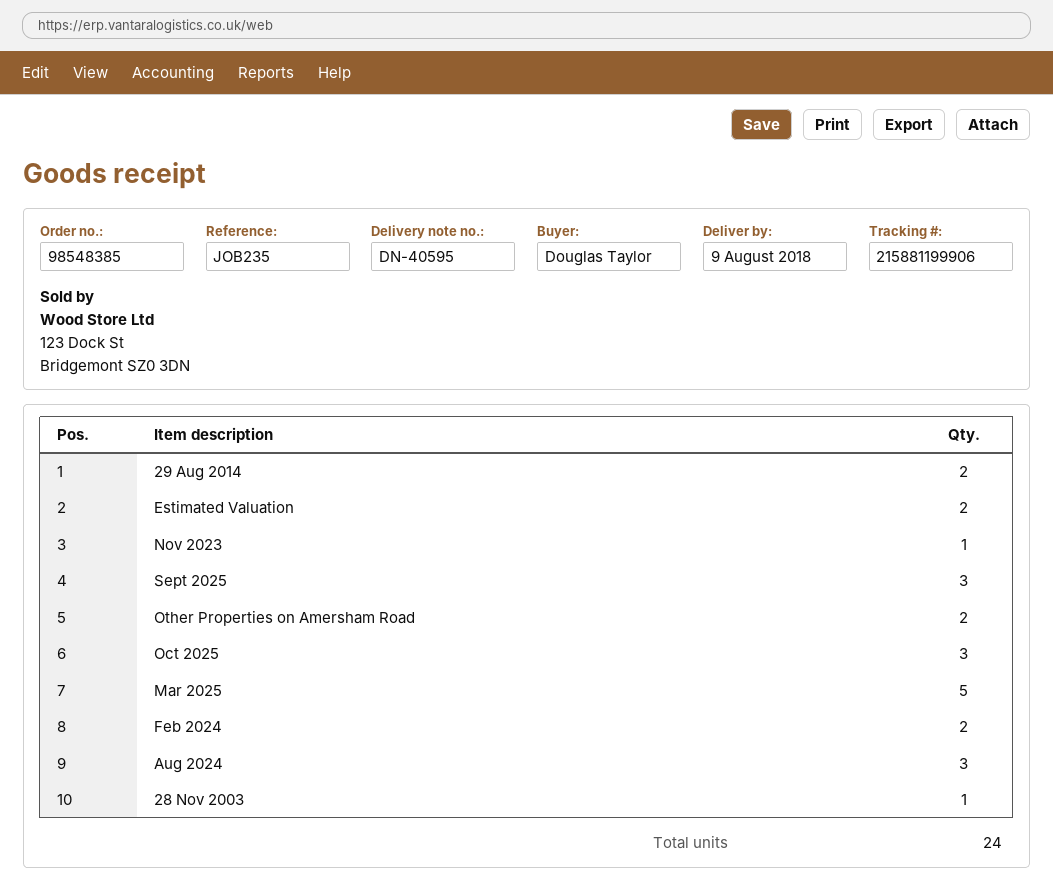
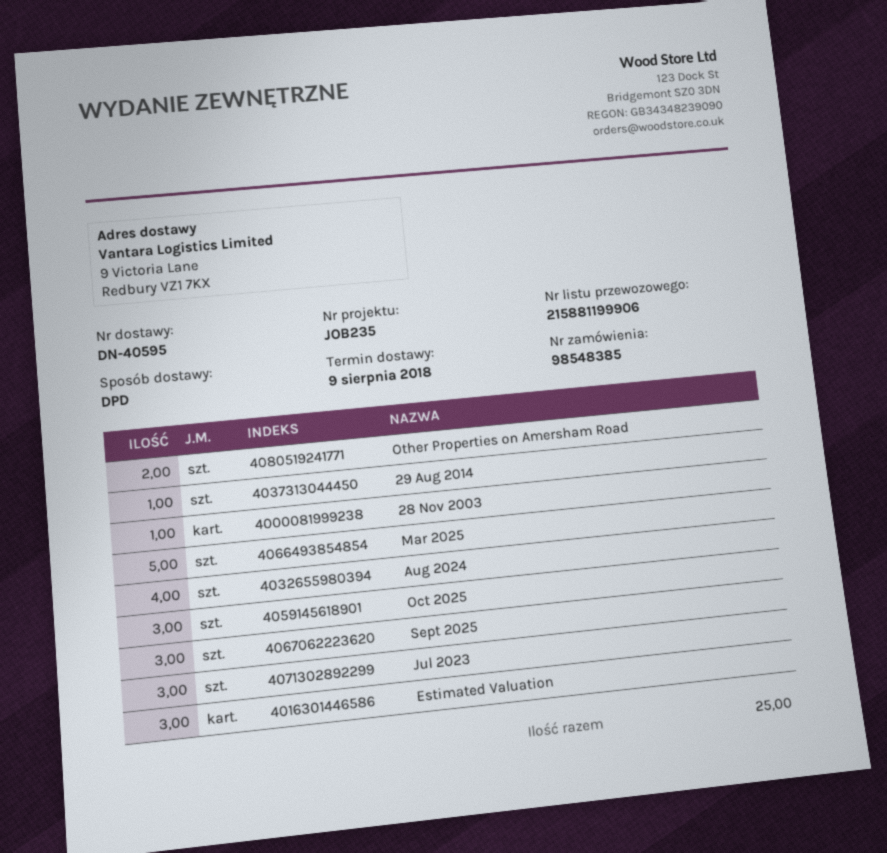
29 Aug 2014: 2 -> 1
Estimated Valuation: 2 -> 3
Nov 2023: 1 -> none
Feb 2024: 2 -> none
Aug 2024: 3 -> 4
Jul 2023: none -> 3
total quantity: 24 -> 25

